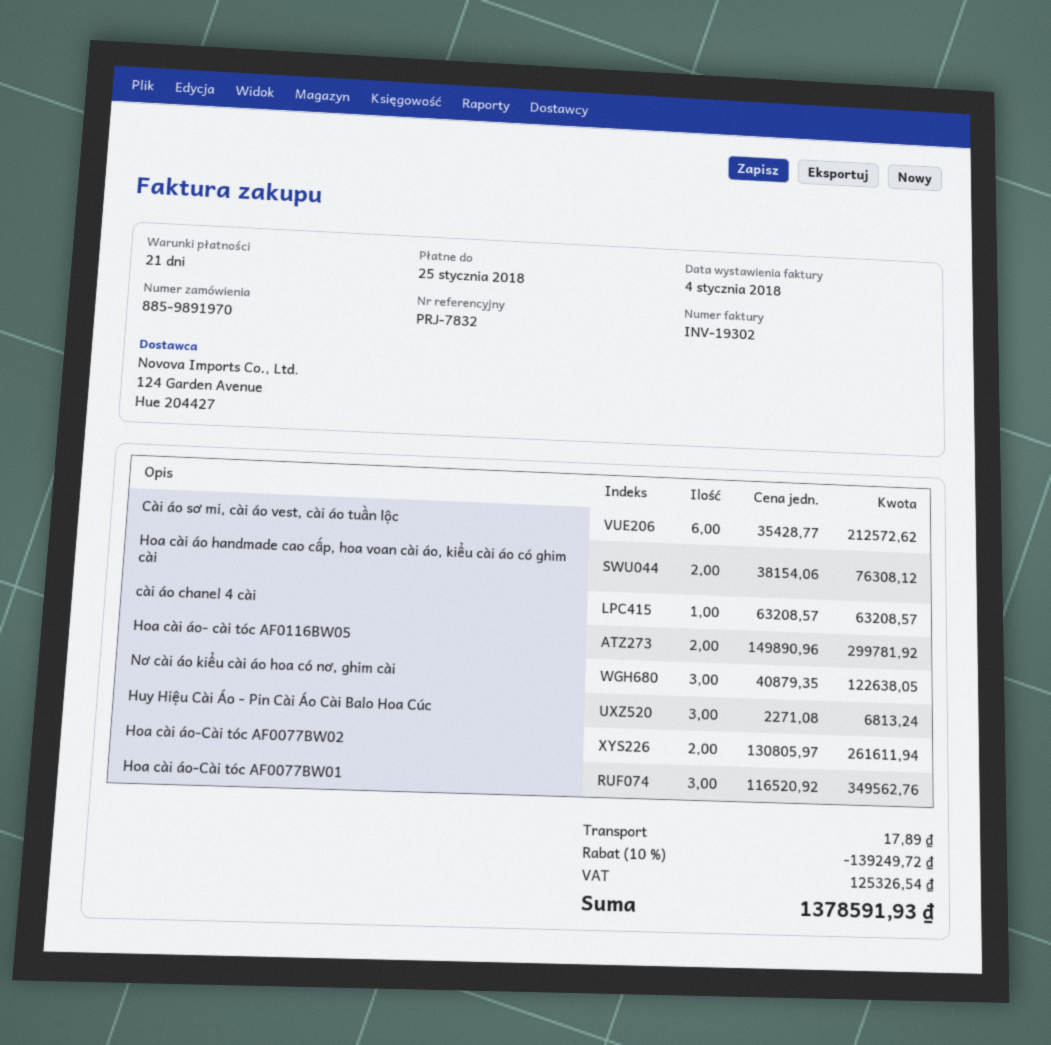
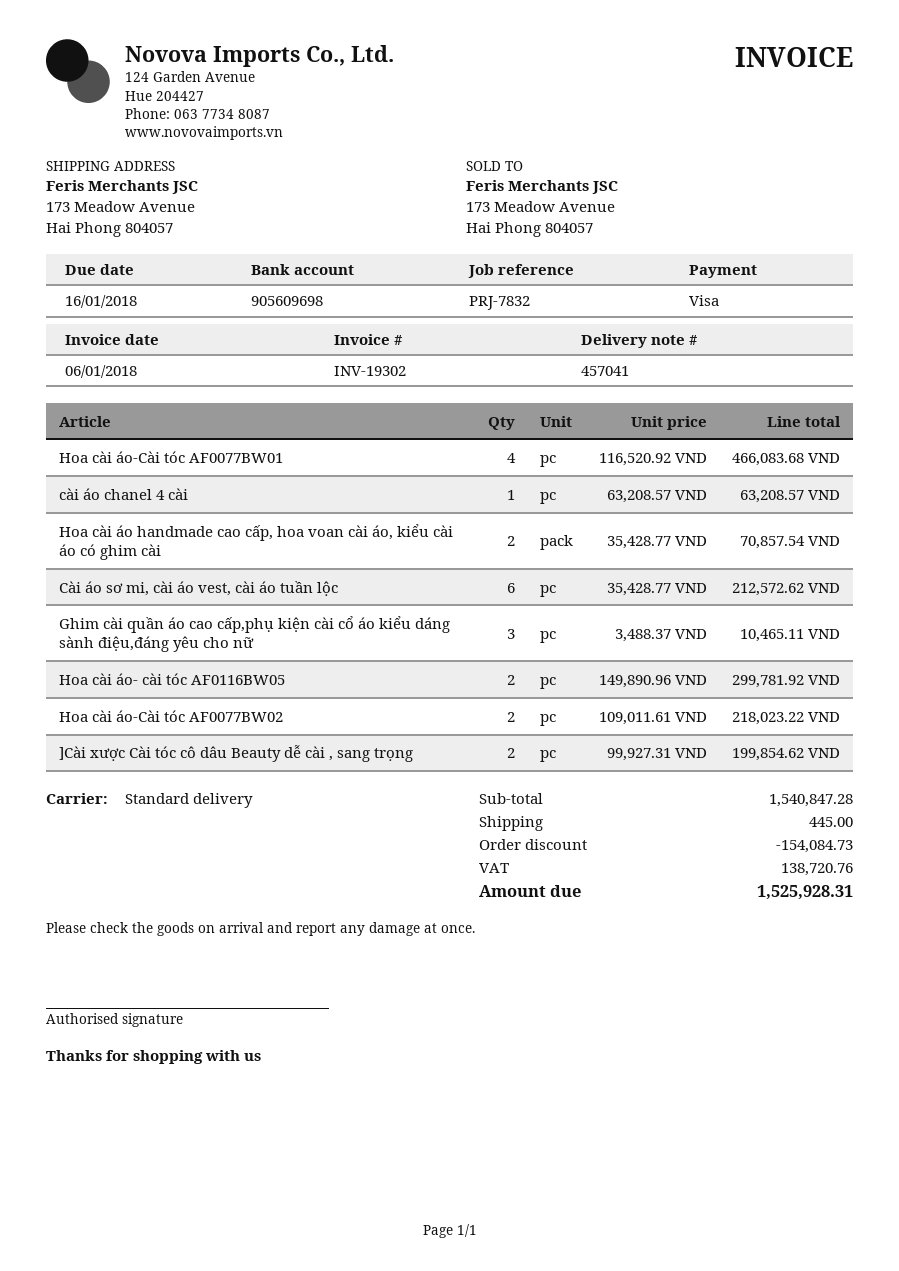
invoice date: 2018-01-04 -> 2018-01-06
due date: 2018-01-25 -> 2018-01-16
Hoa cài áo handmade cao cấp, hoa voan cài áo, kiểu cài áo có ghim cài: 2 x 38154.06 = 76308.12 -> 2 x 35428.77 = 70857.54
Nơ cài áo kiểu cài áo hoa có nơ, ghim cài: 3 x 40879.35 = 122638.05 -> none
Huy Hiệu Cài Áo - Pin Cài Áo Cài Balo Hoa Cúc: 3 x 2271.08 = 6813.24 -> none
Hoa cài áo-Cài tóc AF0077BW02: 2 x 130805.97 = 261611.94 -> 2 x 109011.61 = 218023.22
Hoa cài áo-Cài tóc AF0077BW01: 3 x 116520.92 = 349562.76 -> 4 x 116520.92 = 466083.68
Ghim cài quần áo cao cấp,phụ kiện cài cổ áo kiểu dáng sành điệu,đáng yêu cho nữ: none -> 3 x 3488.37 = 10465.11
]Cài xược Cài tóc cô dâu Beauty dễ cài , sang trọng: none -> 2 x 99927.31 = 199854.62
discount: 139249.72 -> 154084.73
shipping: 17.89 -> 445.00
tax: 125326.54 -> 138720.76
total: 1378591.93 -> 1525928.31

